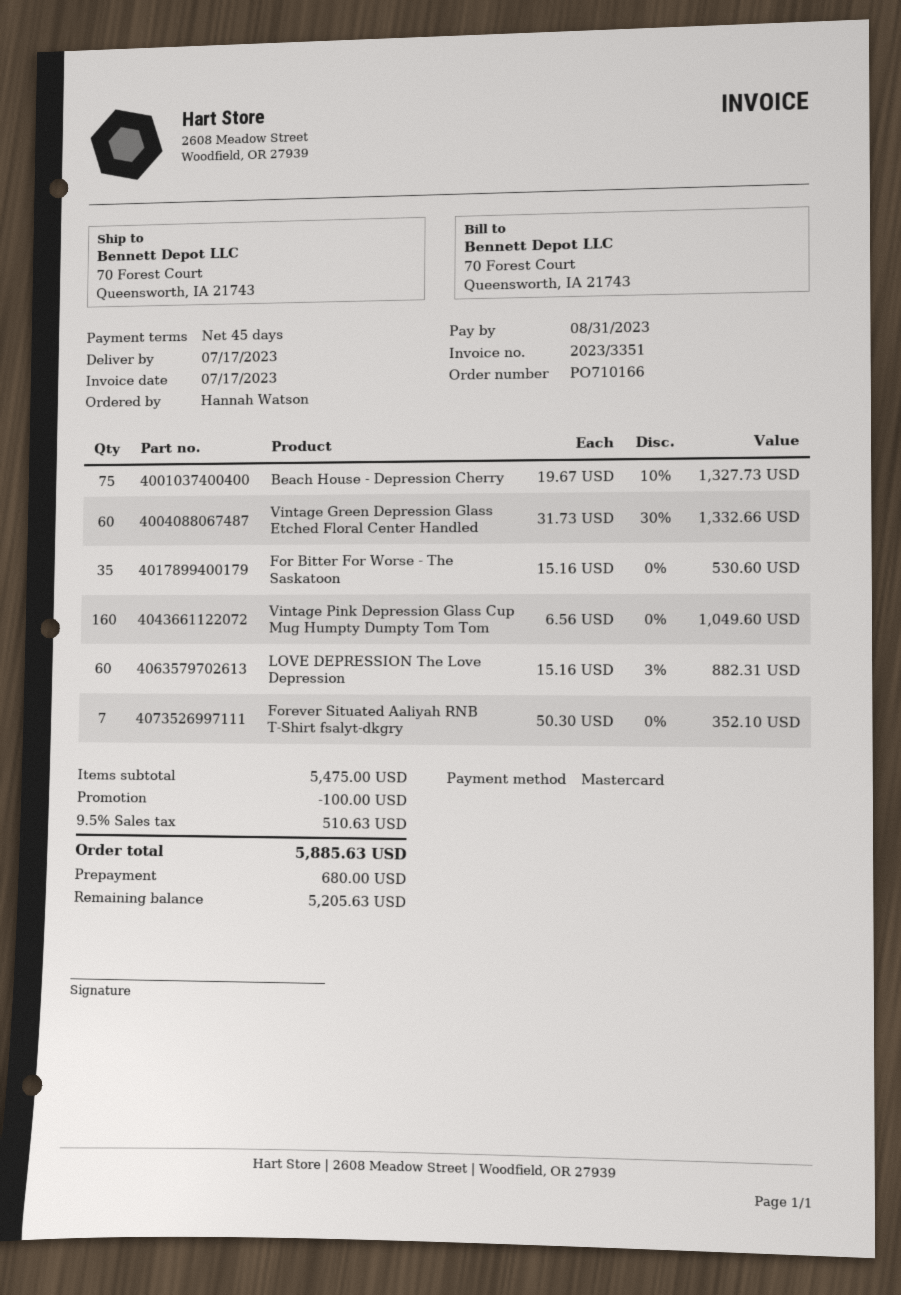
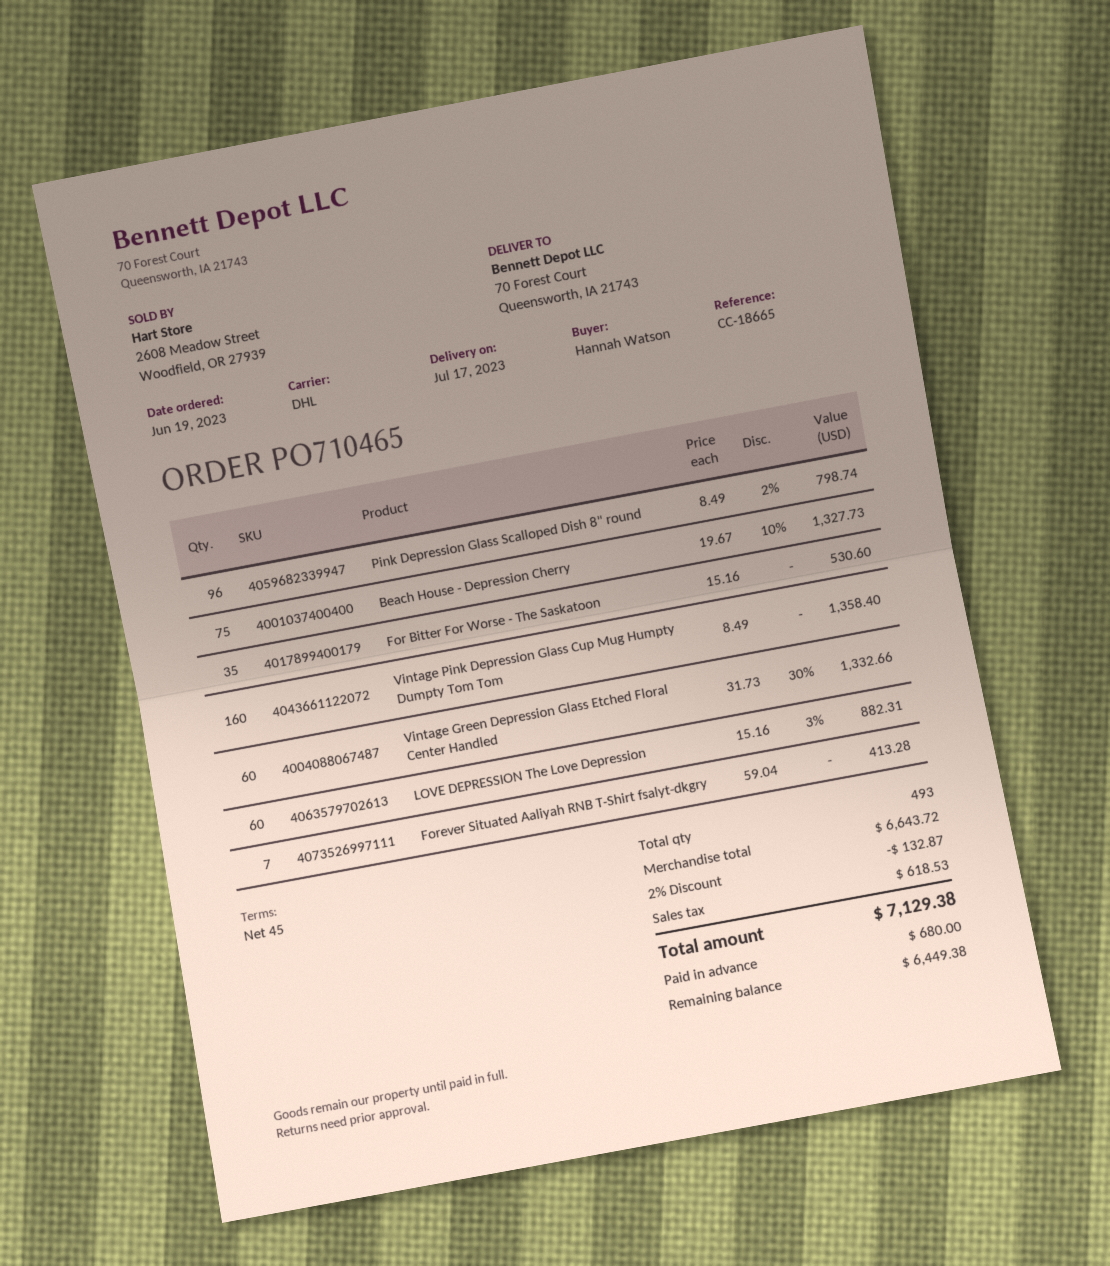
order number: PO710166 -> PO710465
Vintage Pink Depression Glass Cup Mug Humpty Dumpty Tom Tom: 160 x 6.56 = 1049.60 -> 160 x 8.49 = 1358.40
Forever Situated Aaliyah RNB T-Shirt fsalyt-dkgry: 7 x 50.30 = 352.10 -> 7 x 59.04 = 413.28
Pink Depression Glass Scalloped Dish 8" round: none -> 96 x 8.49 - 2% = 798.74
subtotal: 5475.00 -> 6643.72
discount: 100.00 -> 132.87
tax: 510.63 -> 618.53
total: 5885.63 -> 7129.38
balance: 5205.63 -> 6449.38

